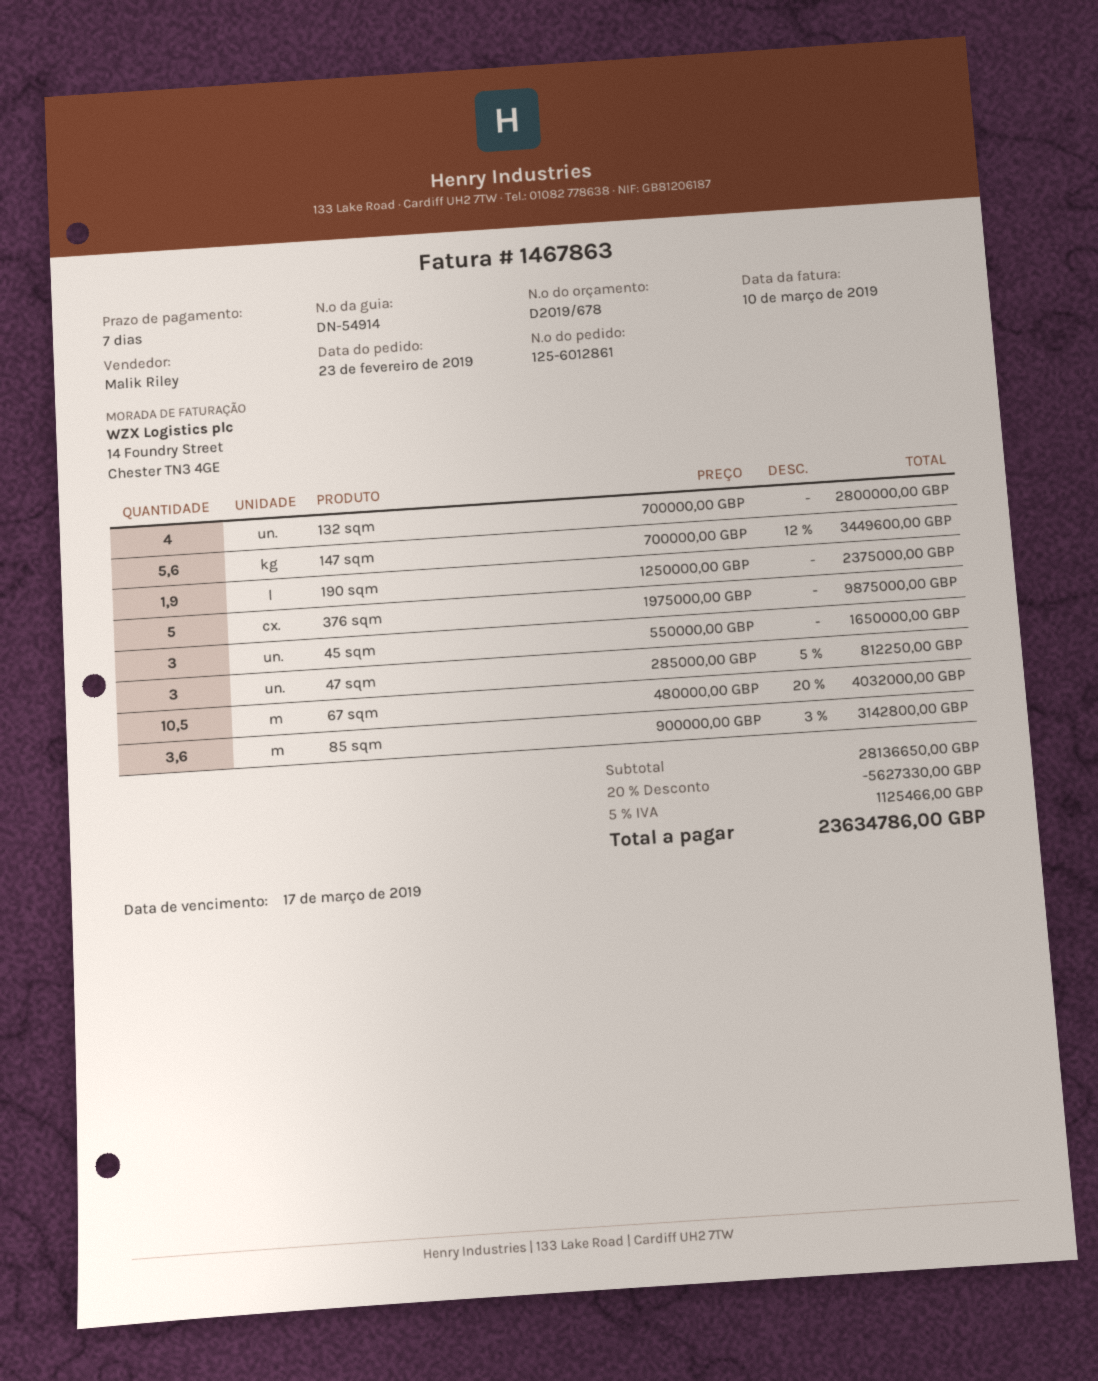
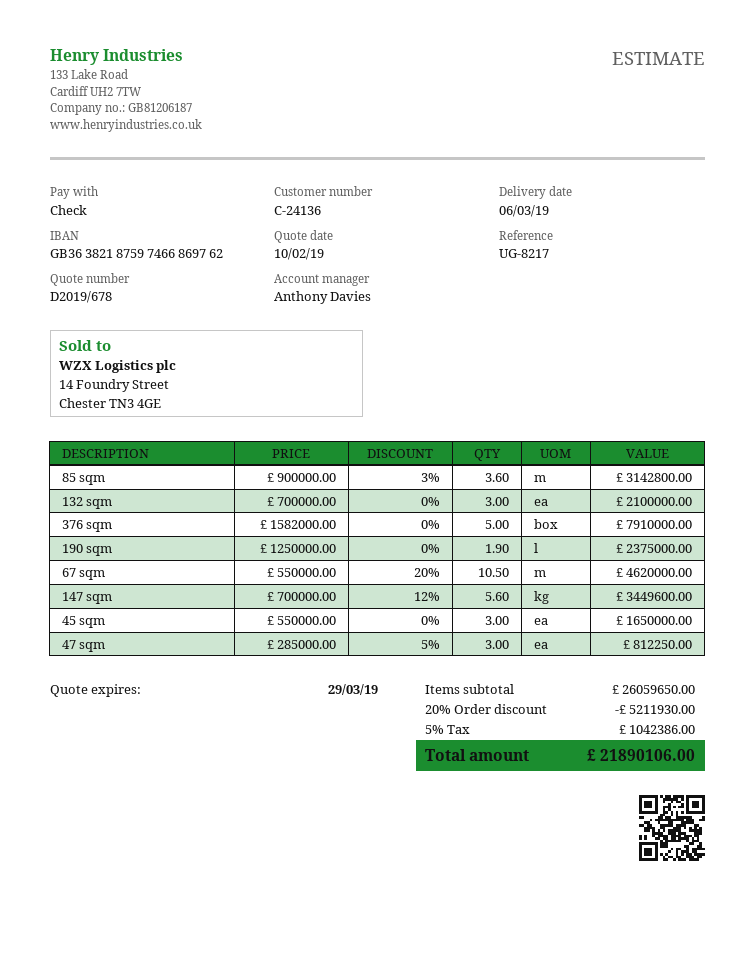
sales rep: Malik Riley -> Anthony Davies
132 sqm: 4 x 700000.00 = 2800000.00 -> 3 x 700000.00 = 2100000.00
376 sqm: 5 x 1975000.00 = 9875000.00 -> 5 x 1582000.00 = 7910000.00
67 sqm: 10.5 x 480000.00 - 20% = 4032000.00 -> 10.5 x 550000.00 - 20% = 4620000.00
subtotal: 28136650.00 -> 26059650.00
discount: 20% = 5627330.00 -> 20% = 5211930.00
tax: 5% = 1125466.00 -> 5% = 1042386.00
total: 23634786.00 -> 21890106.00

